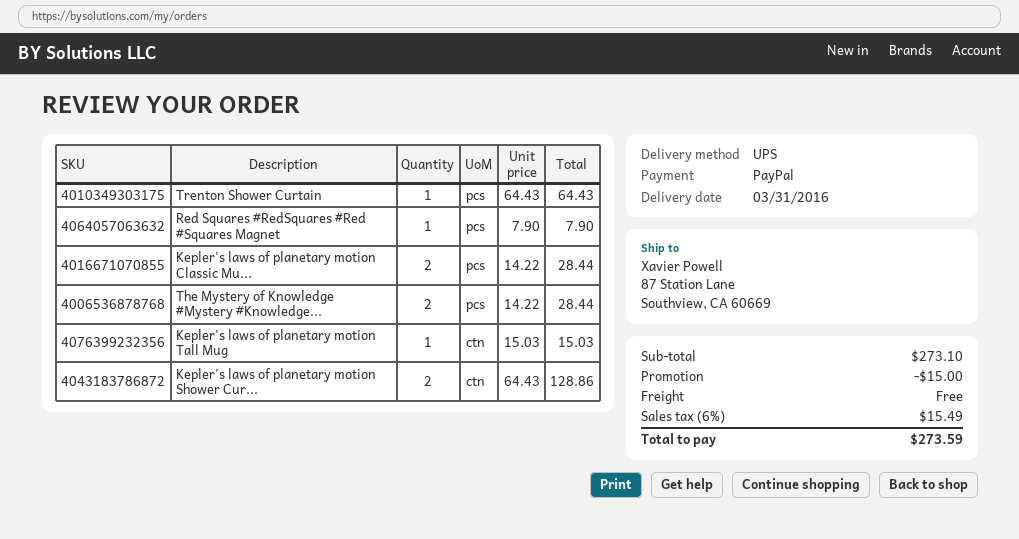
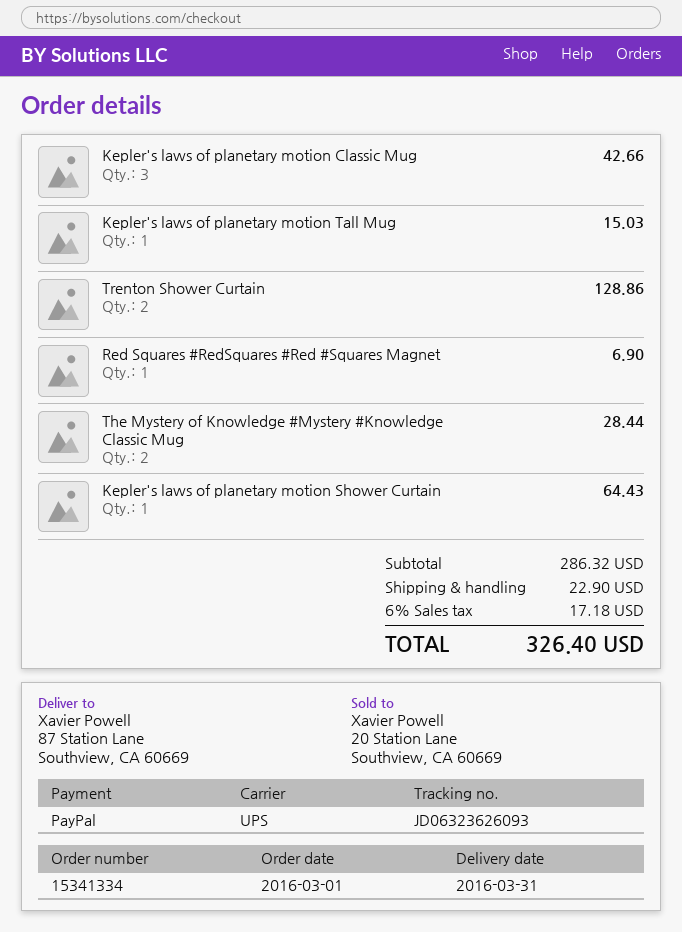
Trenton Shower Curtain: 1 for 64.43 -> 2 for 128.86
Red Squares #RedSquares #Red #Squares Magnet: 1 for 7.90 -> 1 for 6.90
Kepler's laws of planetary motion Classic Mu...: 2 for 28.44 -> 3 for 42.66
Kepler's laws of planetary motion Shower Cur...: 2 for 128.86 -> 1 for 64.43
subtotal: 273.10 -> 286.32
discount: 15.00 -> none
shipping: 0.00 -> 22.90
tax: 6% = 15.49 -> 6% = 17.18
total: 273.59 -> 326.40

